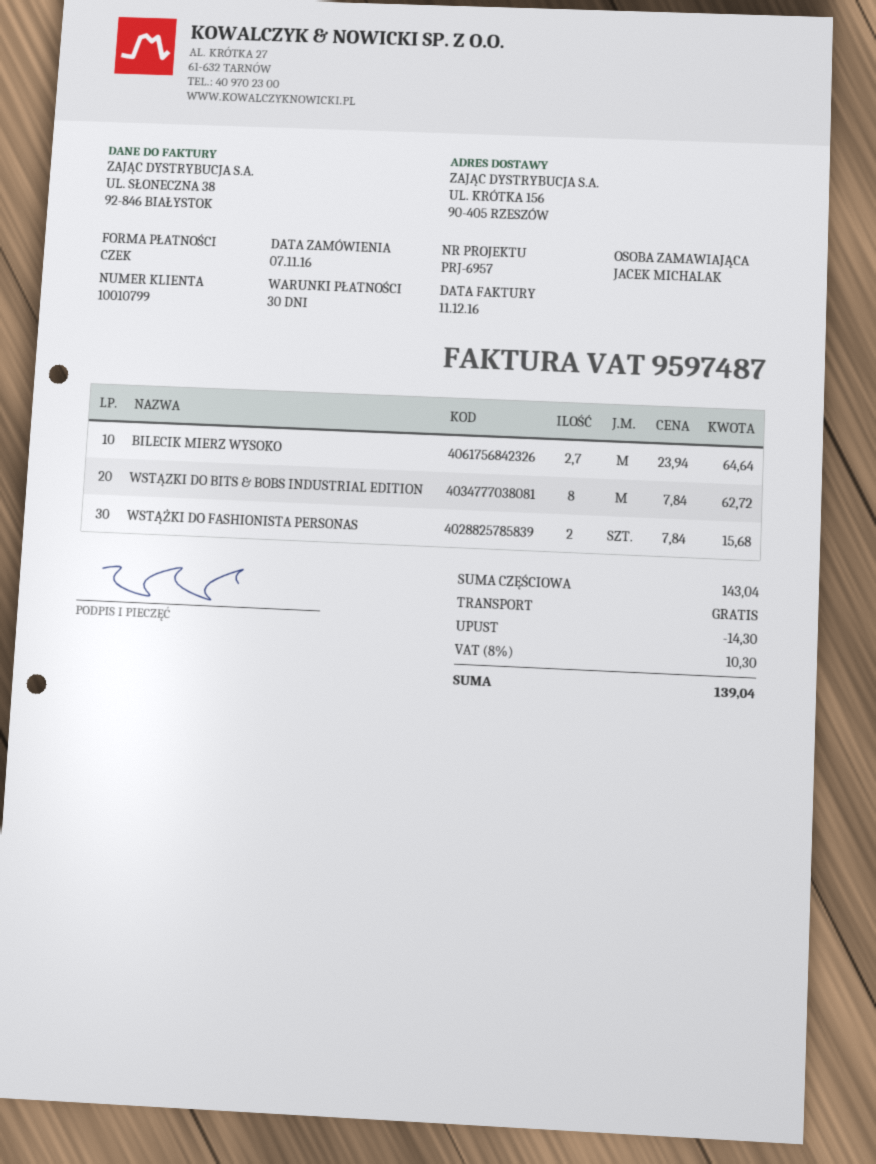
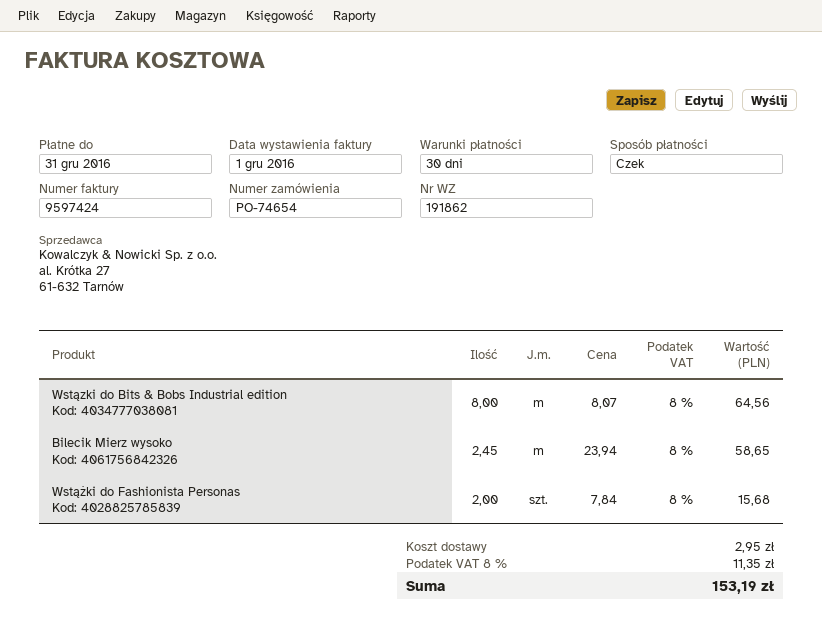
invoice number: 9597487 -> 9597424
invoice date: 2016-12-11 -> 2016-12-01
BILECIK MIERZ WYSOKO: 2.7 x 23.94 = 64.64 -> 2.45 x 23.94 = 58.65
WSTĄZKI DO BITS & BOBS INDUSTRIAL EDITION: 8 x 7.84 = 62.72 -> 8 x 8.07 = 64.56
discount: 14.30 -> none
shipping: 0.00 -> 2.95
tax: 8% = 10.30 -> 8% = 11.35
total: 139.04 -> 153.19

